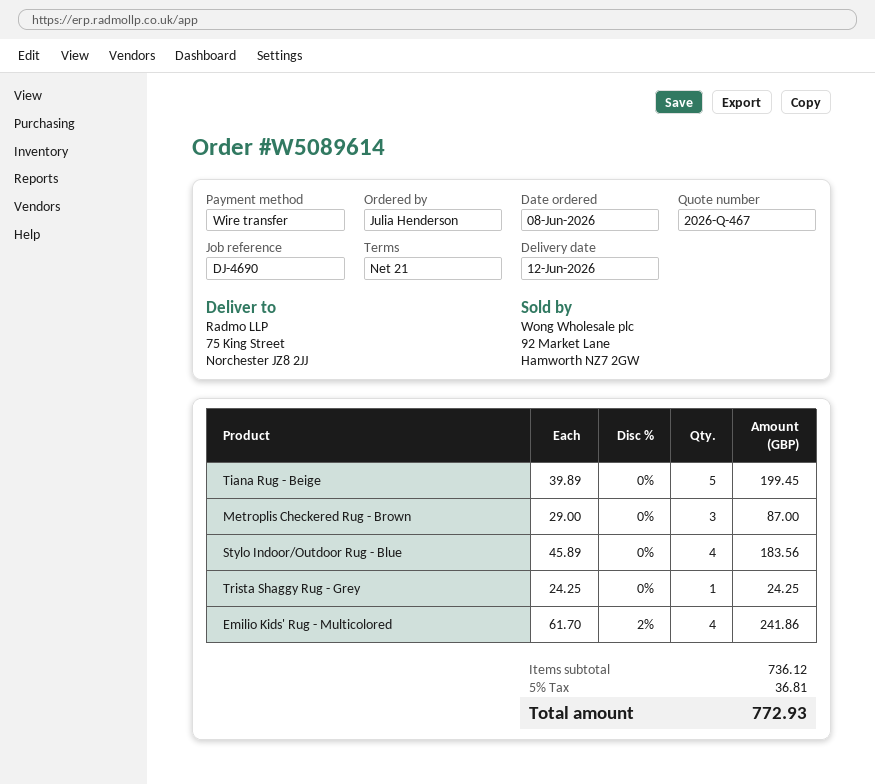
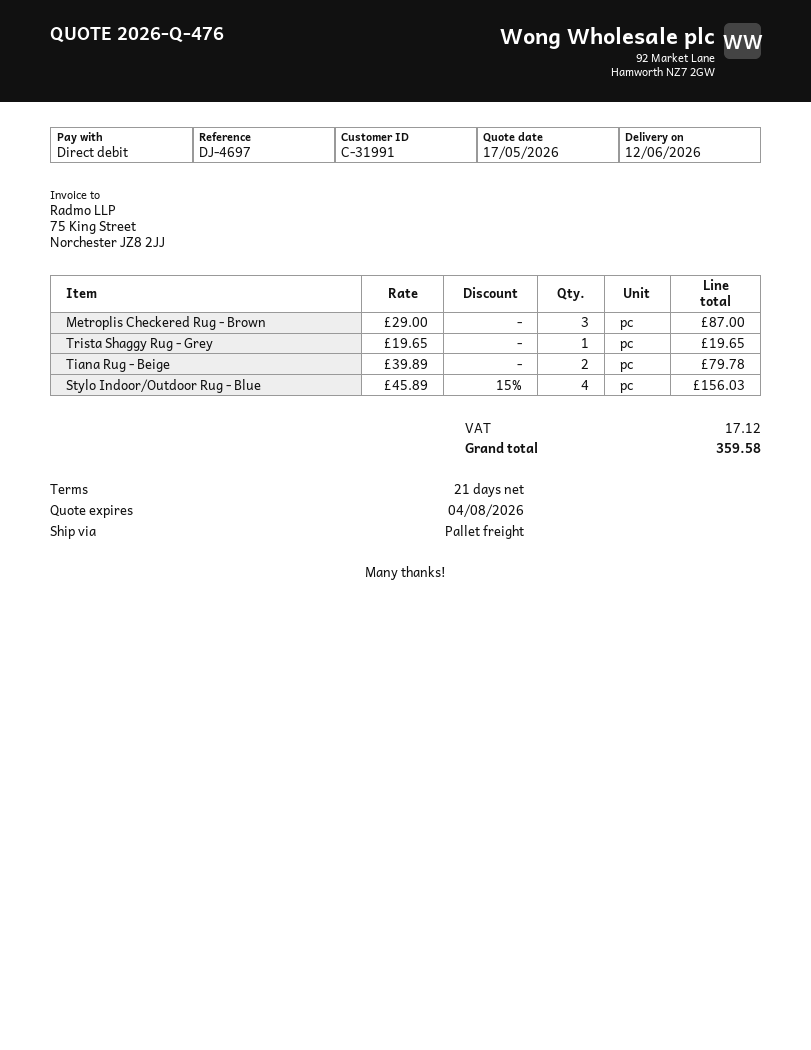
quote number: 2026-Q-467 -> 2026-Q-476
reference: DJ-4690 -> DJ-4697
payment method: bank transfer -> direct debit
Tiana Rug - Beige: 5 x 39.89 = 199.45 -> 2 x 39.89 = 79.78
Stylo Indoor/Outdoor Rug - Blue: 4 x 45.89 = 183.56 -> 4 x 45.89 - 15% = 156.03
Trista Shaggy Rug - Grey: 1 x 24.25 = 24.25 -> 1 x 19.65 = 19.65
Emilio Kids' Rug - Multicolored: 4 x 61.70 - 2% = 241.86 -> none
tax: 36.81 -> 17.12
total: 772.93 -> 359.58

